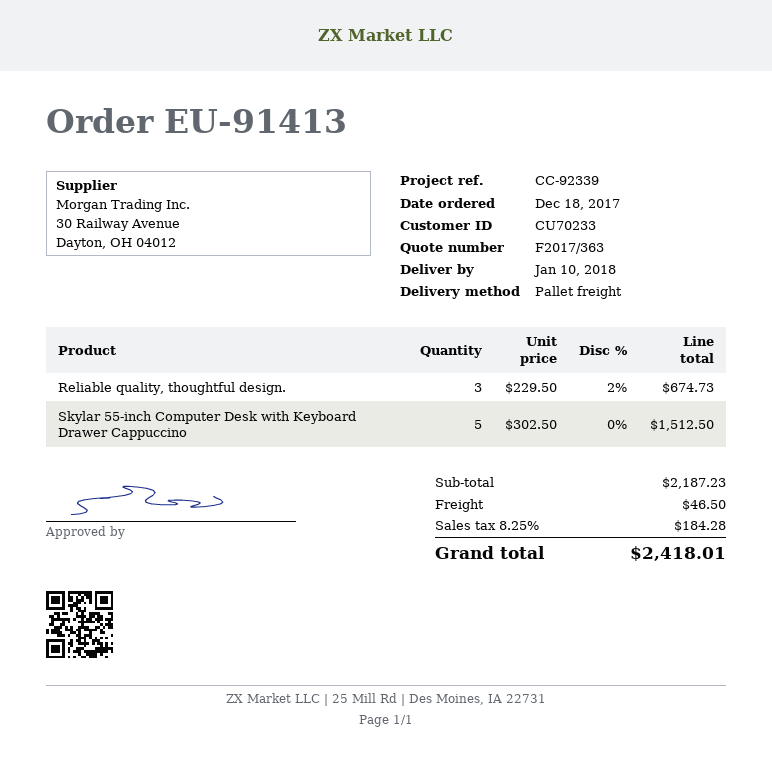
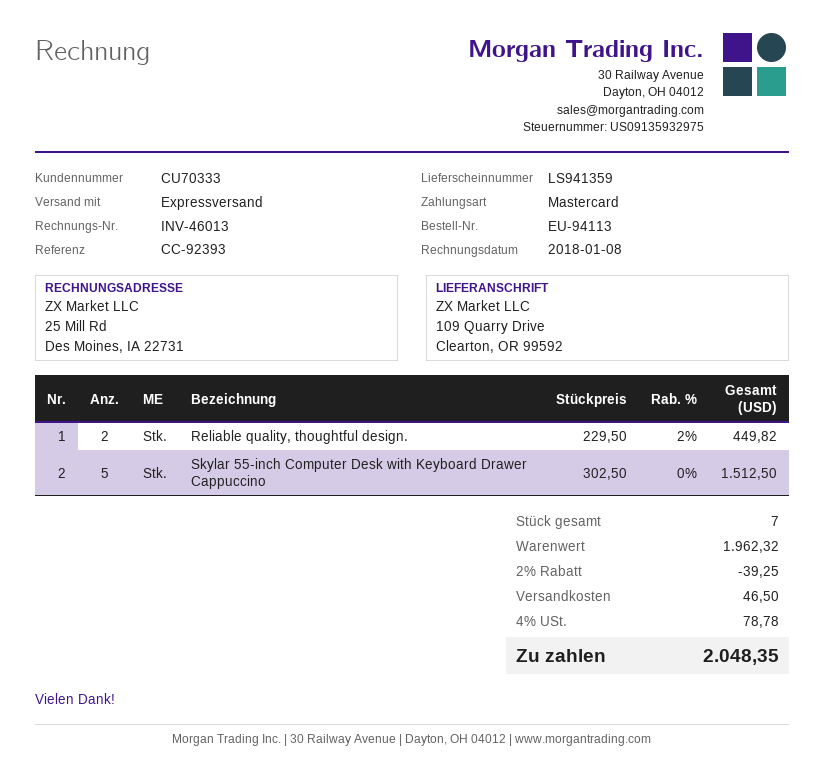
order number: EU-91413 -> EU-94113
customer number: CU70233 -> CU70333
reference: CC-92339 -> CC-92393
shipping method: pallet freight -> express
Reliable quality, thoughtful design.: 3 x 229.50 - 2% = 674.73 -> 2 x 229.50 - 2% = 449.82
subtotal: 2187.23 -> 1962.32
discount: none -> 2% = 39.25
tax: 8.25% = 184.28 -> 4% = 78.78
total: 2418.01 -> 2048.35

